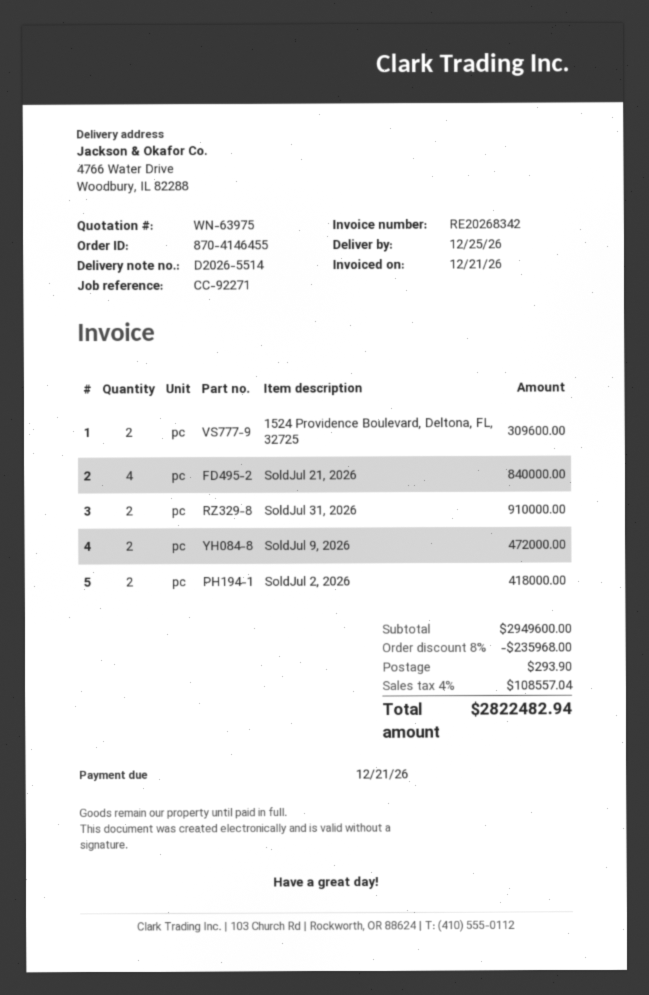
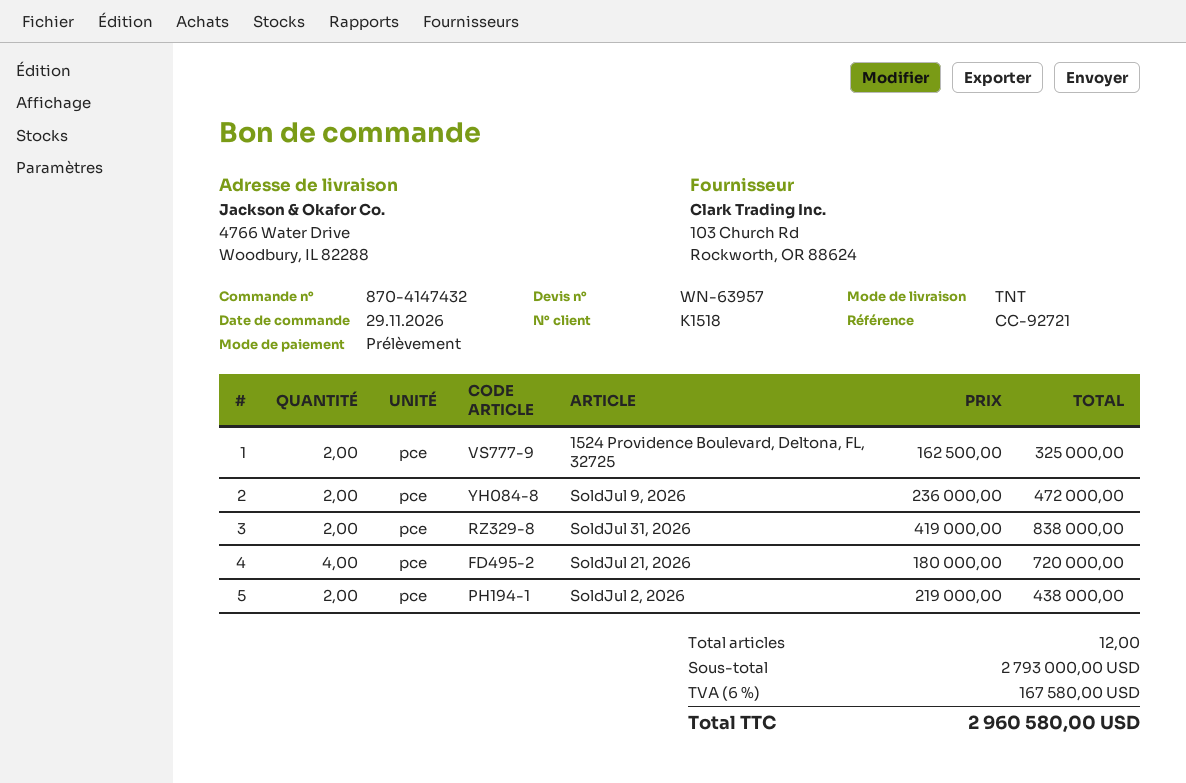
quote number: WN-63975 -> WN-63957
order number: 870-4146455 -> 870-4147432
reference: CC-92271 -> CC-92721
1524 Providence Boulevard, Deltona, FL, 32725: 2 for 309600.00 -> 2 for 325000.00
SoldJul 21, 2026: 4 for 840000.00 -> 4 for 720000.00
SoldJul 31, 2026: 2 for 910000.00 -> 2 for 838000.00
SoldJul 2, 2026: 2 for 418000.00 -> 2 for 438000.00
subtotal: 2949600.00 -> 2793000.00
discount: 8% = 235968.00 -> none
shipping: 293.90 -> none
tax: 4% = 108557.04 -> 6% = 167580.00
total: 2822482.94 -> 2960580.00

